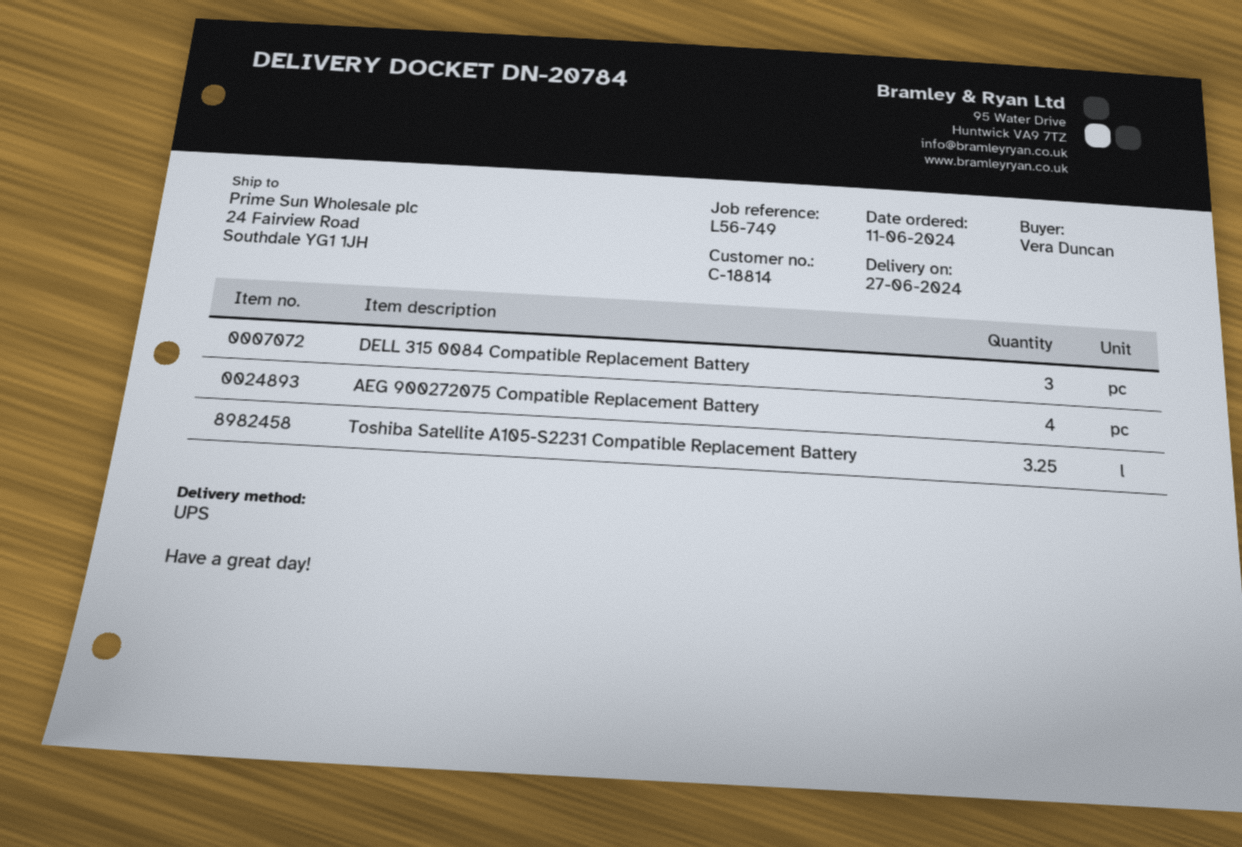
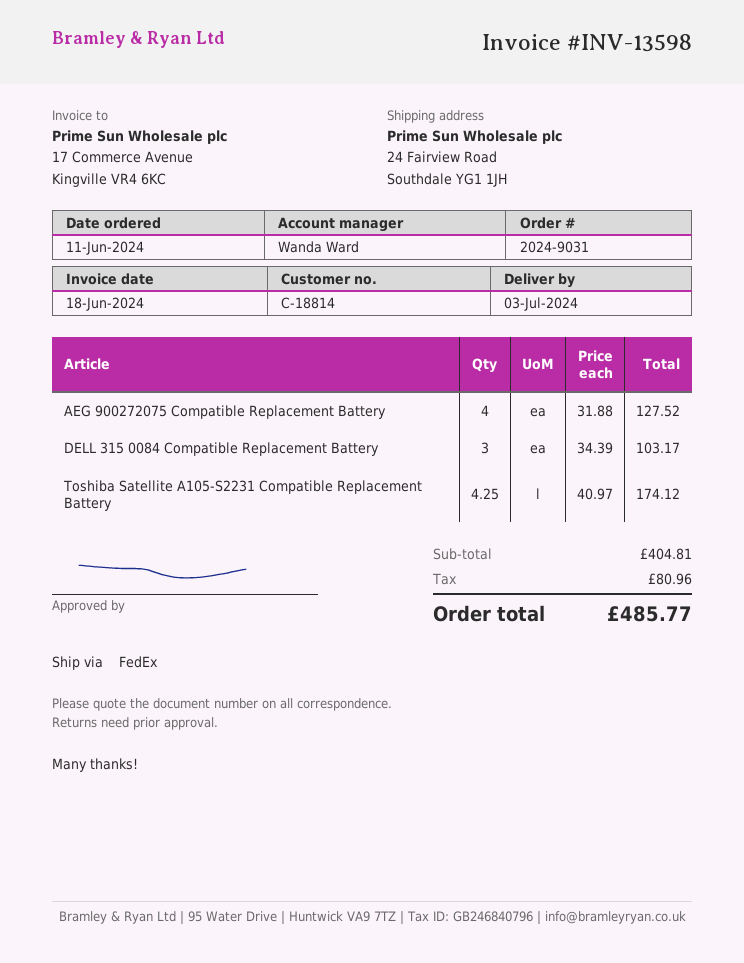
delivery date: 2024-06-27 -> 2024-07-03
shipping method: UPS -> FedEx
Toshiba Satellite A105-S2231 Compatible Replacement Battery: 3.25 -> 4.25

